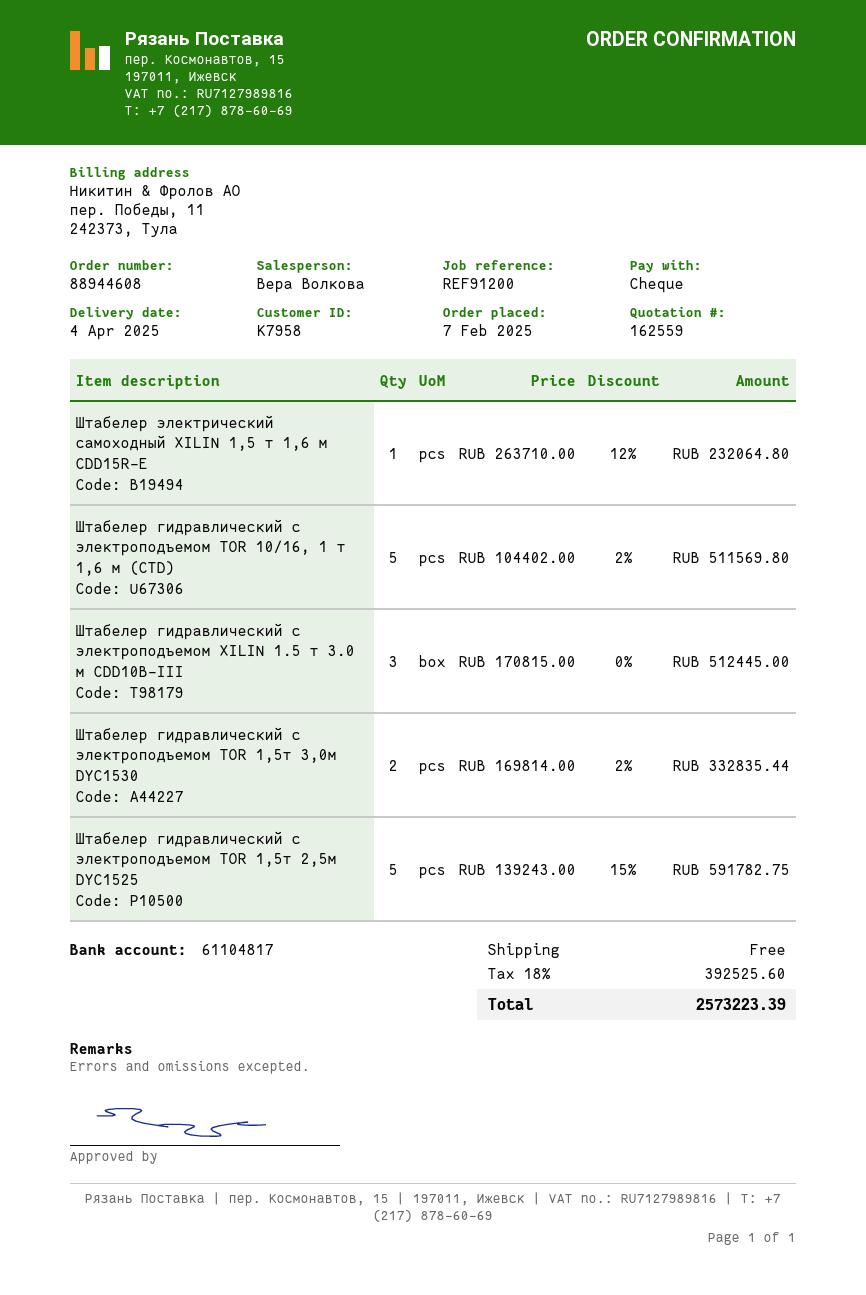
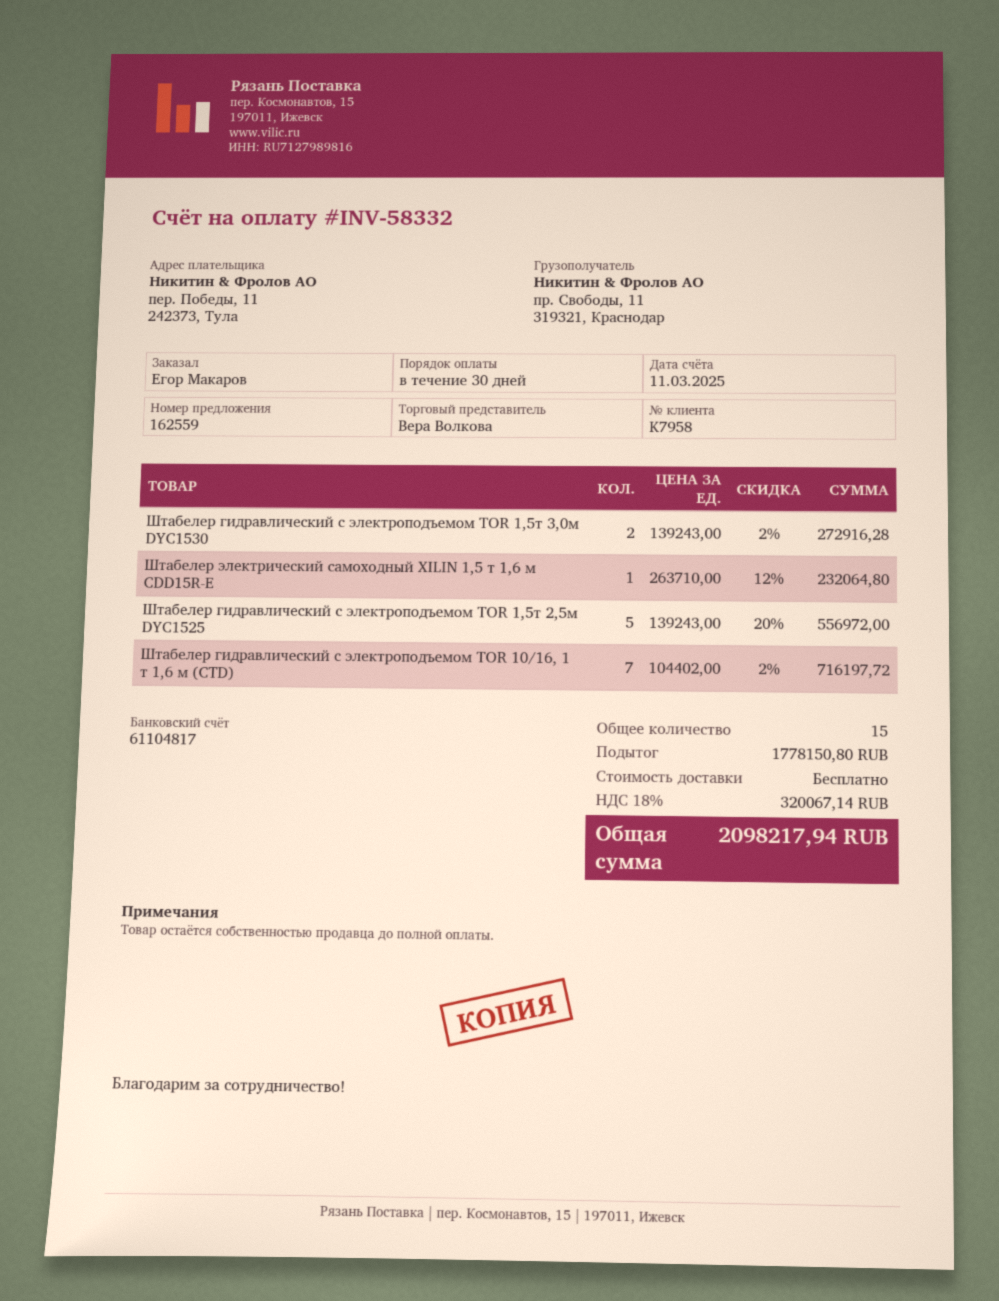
Штабелер гидравлический с электроподъемом TOR 10/16, 1 т 1,6 м (CTD): 5 x 104402.00 - 2% = 511569.80 -> 7 x 104402.00 - 2% = 716197.72
Штабелер гидравлический с электроподъемом XILIN 1.5 т 3.0 м CDD10B-III: 3 x 170815.00 = 512445.00 -> none
Штабелер гидравлический с электроподъемом TOR 1,5т 3,0м DYC1530: 2 x 169814.00 - 2% = 332835.44 -> 2 x 139243.00 - 2% = 272916.28
Штабелер гидравлический с электроподъемом TOR 1,5т 2,5м DYC1525: 5 x 139243.00 - 15% = 591782.75 -> 5 x 139243.00 - 20% = 556972.00
tax: 18% = 392525.60 -> 18% = 320067.14
total: 2573223.39 -> 2098217.94

